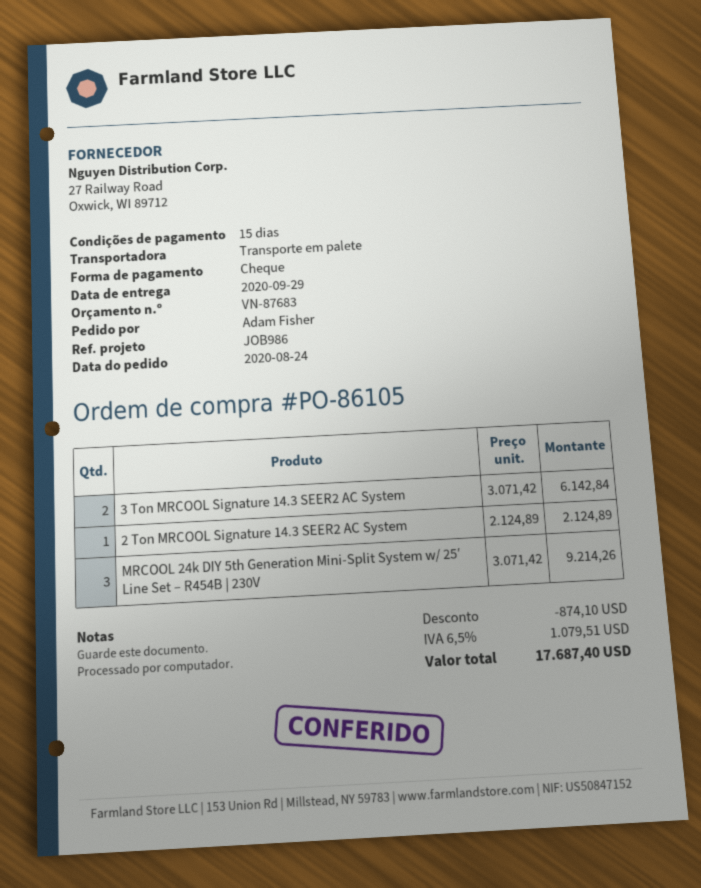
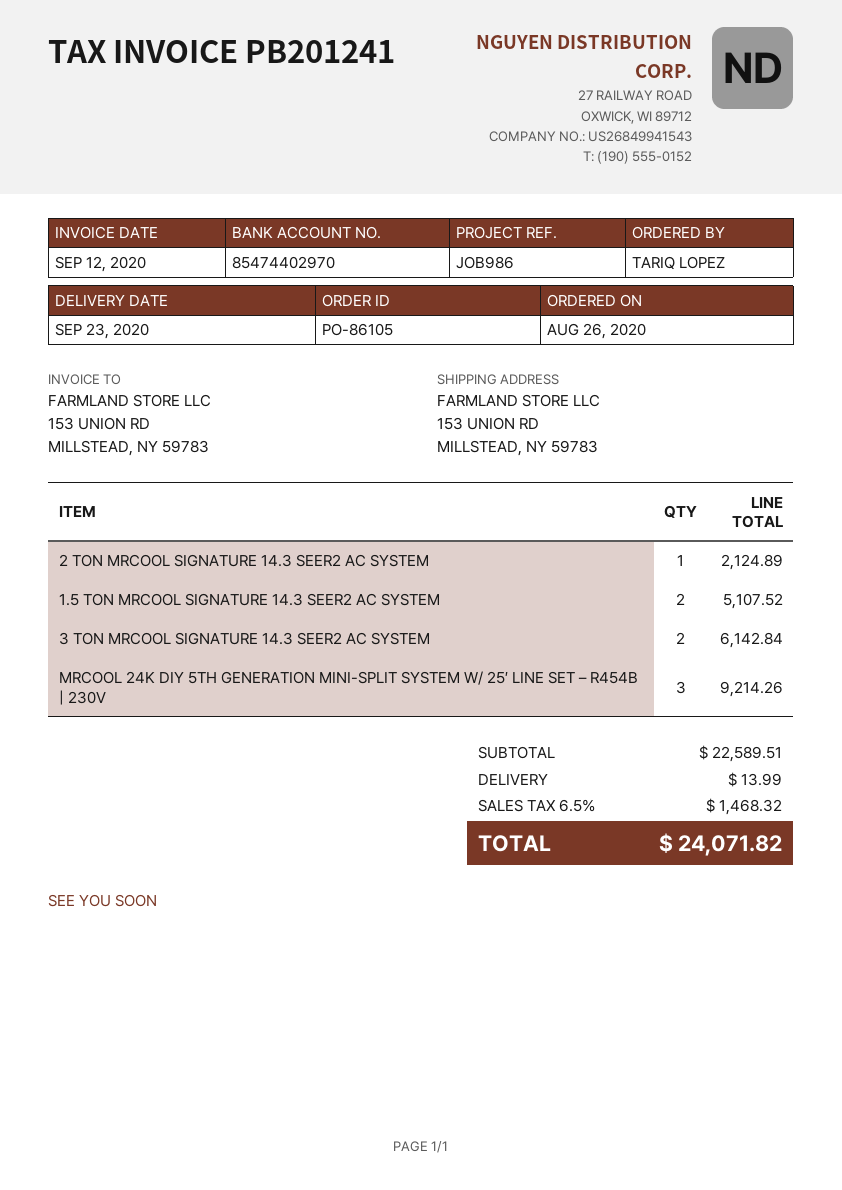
order date: 2020-08-24 -> 2020-08-26
delivery date: 2020-09-29 -> 2020-09-23
ordered by: Adam Fisher -> TARIQ LOPEZ
1.5 TON MRCOOL SIGNATURE 14.3 SEER2 AC SYSTEM: none -> 2 for 5107.52
discount: 874.10 -> none
shipping: none -> 13.99
tax: 6.5% = 1079.51 -> 6.5% = 1468.32
total: 17687.40 -> 24071.82

